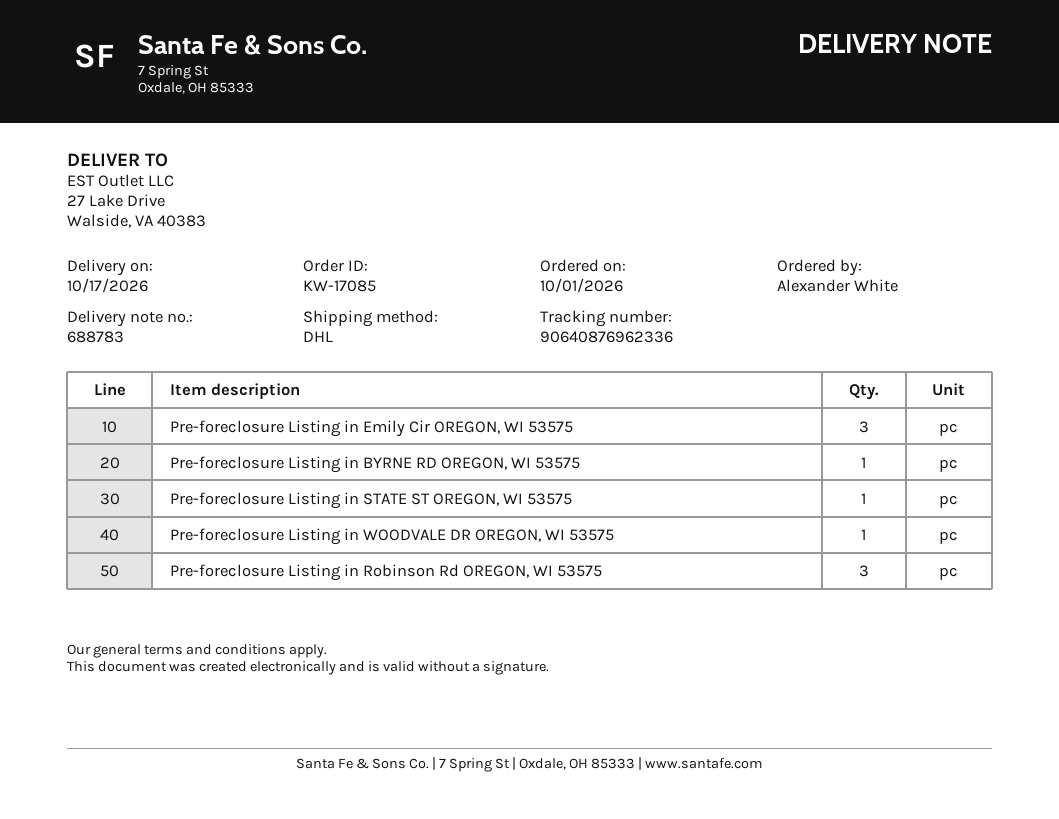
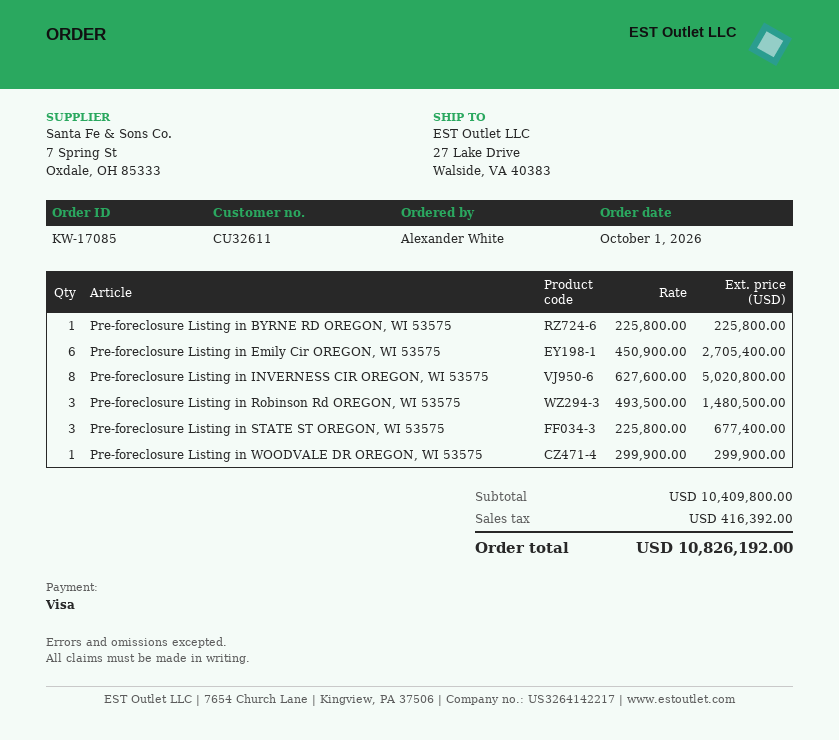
Pre-foreclosure Listing in Emily Cir OREGON, WI 53575: 3 -> 6
Pre-foreclosure Listing in STATE ST OREGON, WI 53575: 1 -> 3
Pre-foreclosure Listing in INVERNESS CIR OREGON, WI 53575: none -> 8

